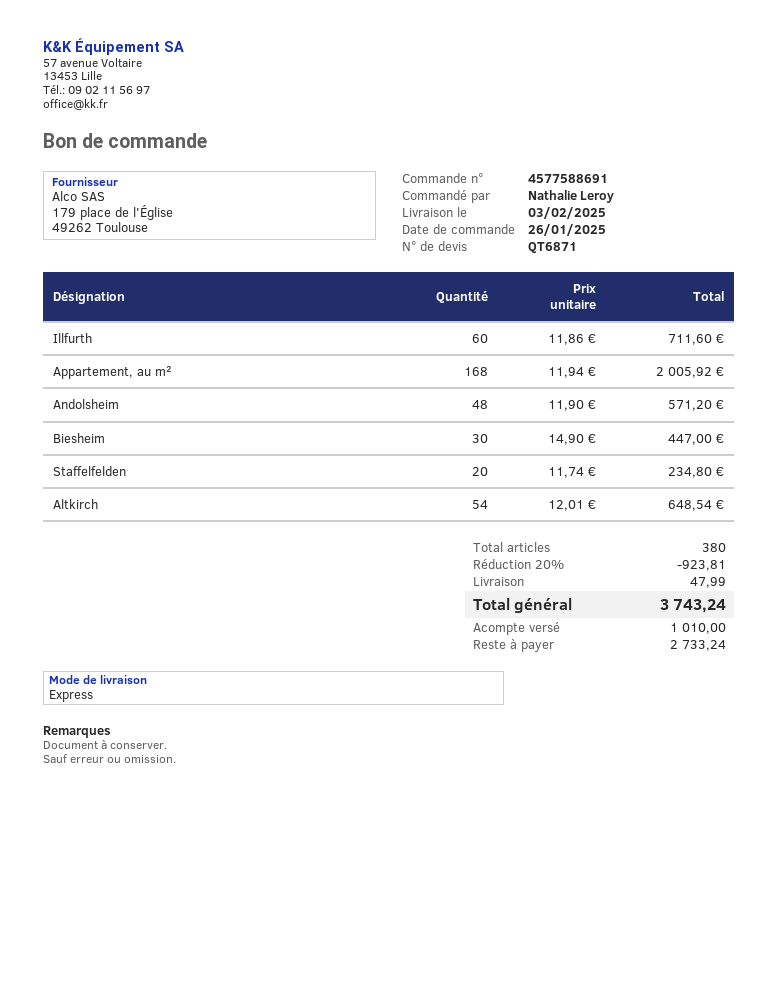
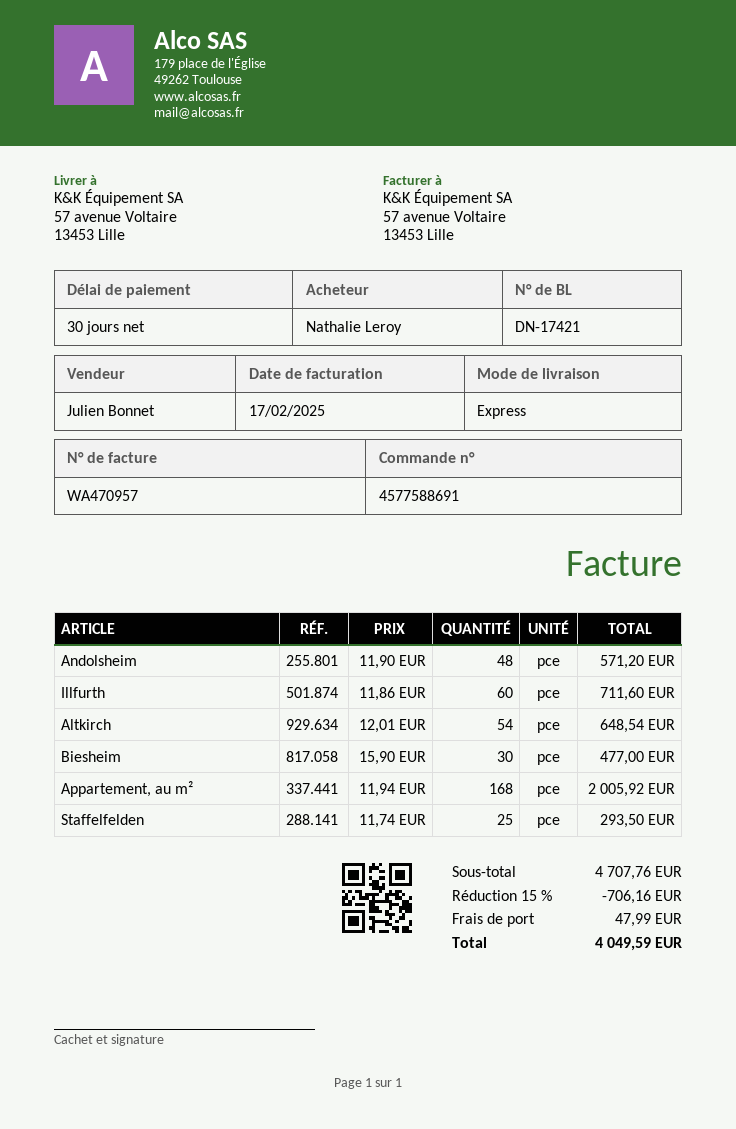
Biesheim: 30 x 14.90 = 447.00 -> 30 x 15.90 = 477.00
Staffelfelden: 20 x 11.74 = 234.80 -> 25 x 11.74 = 293.50
discount: 20% = 923.81 -> 15% = 706.16
total: 3743.24 -> 4049.59

